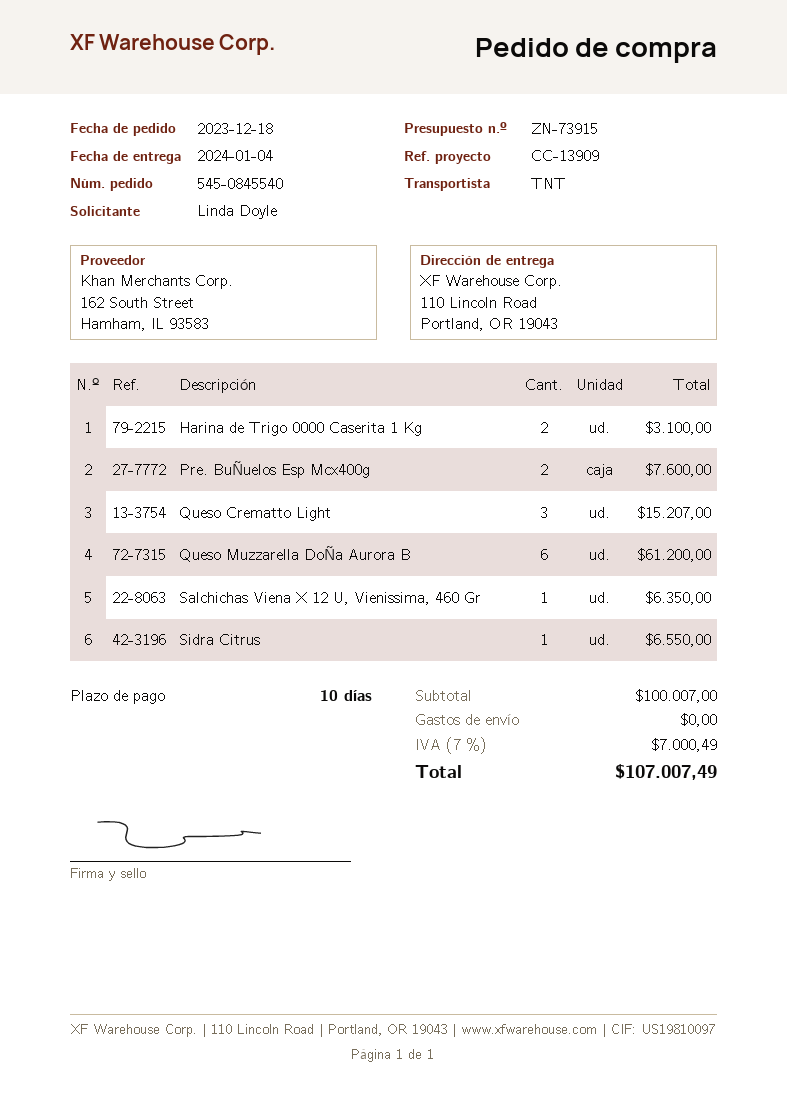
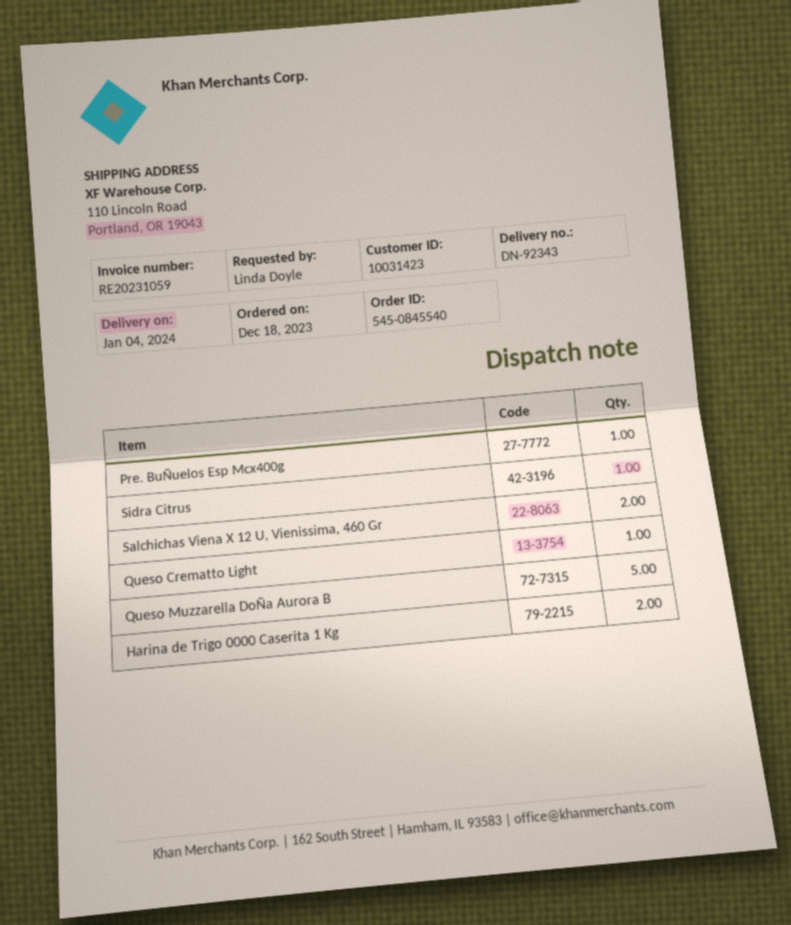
Pre. BuÑuelos Esp Mcx400g: 2 -> 1
Queso Crematto Light: 3 -> 1
Queso Muzzarella DoÑa Aurora B: 6 -> 5
Salchichas Viena X 12 U, Vienissima, 460 Gr: 1 -> 2

